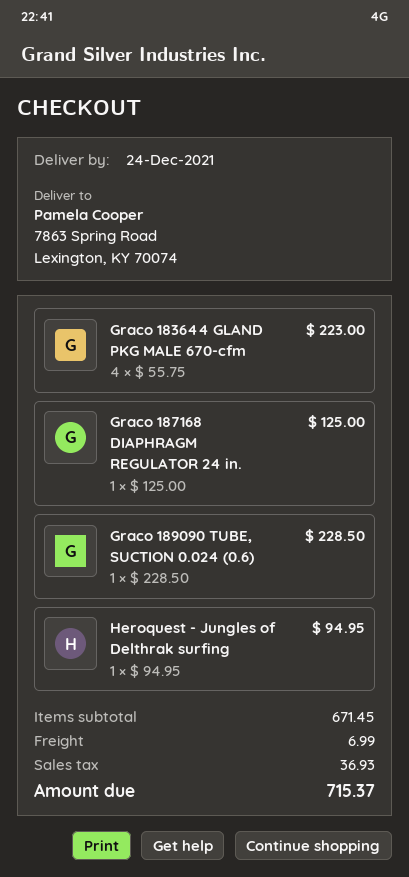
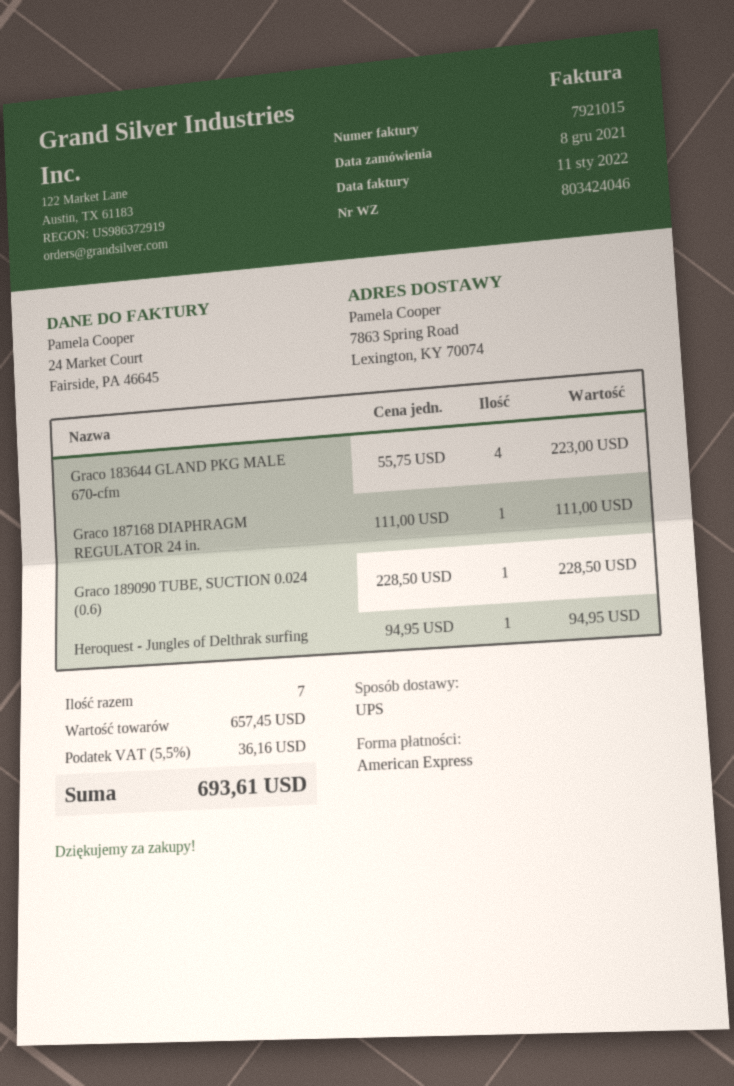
Graco 187168 DIAPHRAGM REGULATOR 24 in.: 1 x 125.00 = 125.00 -> 1 x 111.00 = 111.00
subtotal: 671.45 -> 657.45
shipping: 6.99 -> none
tax: 36.93 -> 36.16
total: 715.37 -> 693.61

